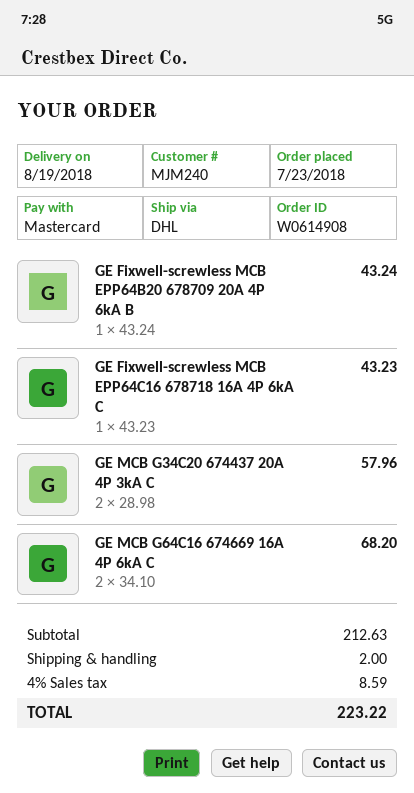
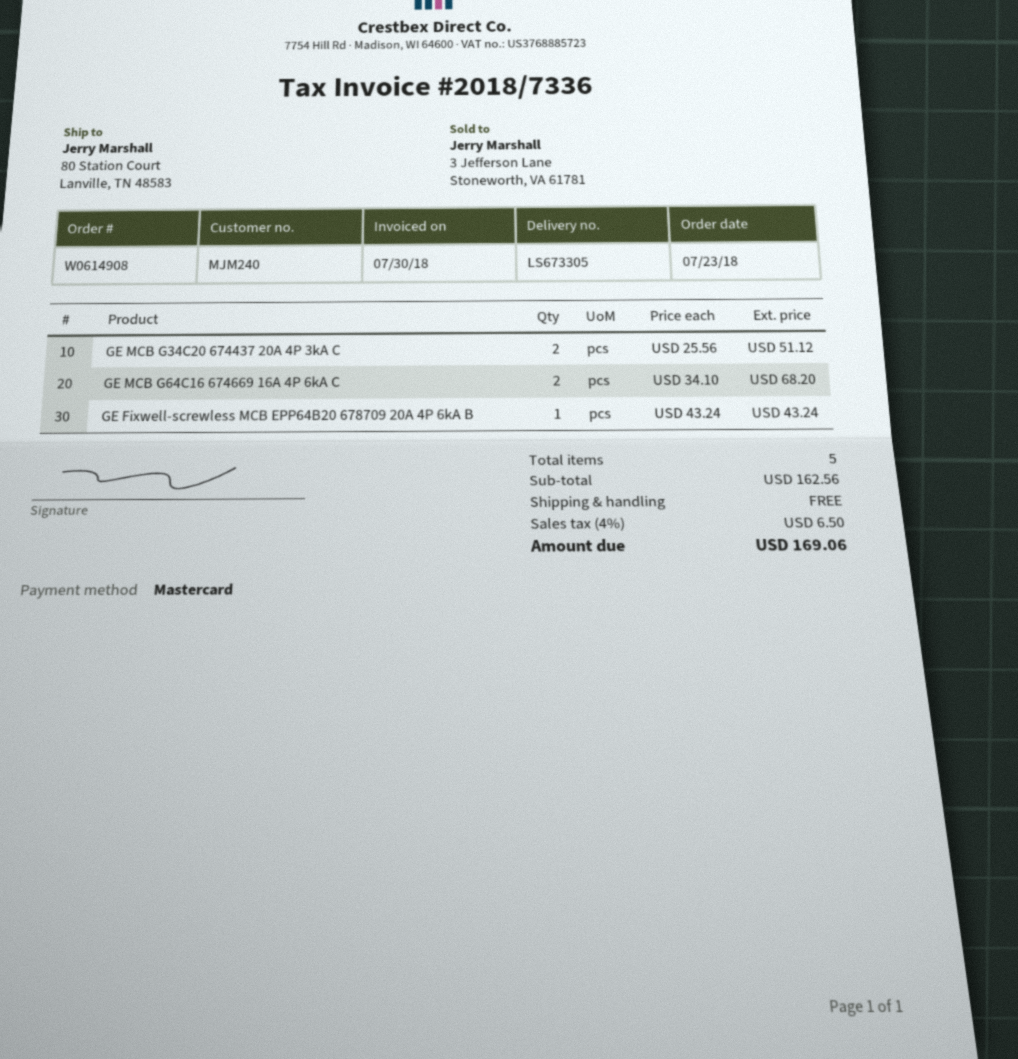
GE Fixwell-screwless MCB EPP64C16 678718 16A 4P 6kA C: 1 x 43.23 = 43.23 -> none
GE MCB G34C20 674437 20A 4P 3kA C: 2 x 28.98 = 57.96 -> 2 x 25.56 = 51.12
subtotal: 212.63 -> 162.56
shipping: 2.00 -> 0.00
tax: 4% = 8.59 -> 4% = 6.50
total: 223.22 -> 169.06

